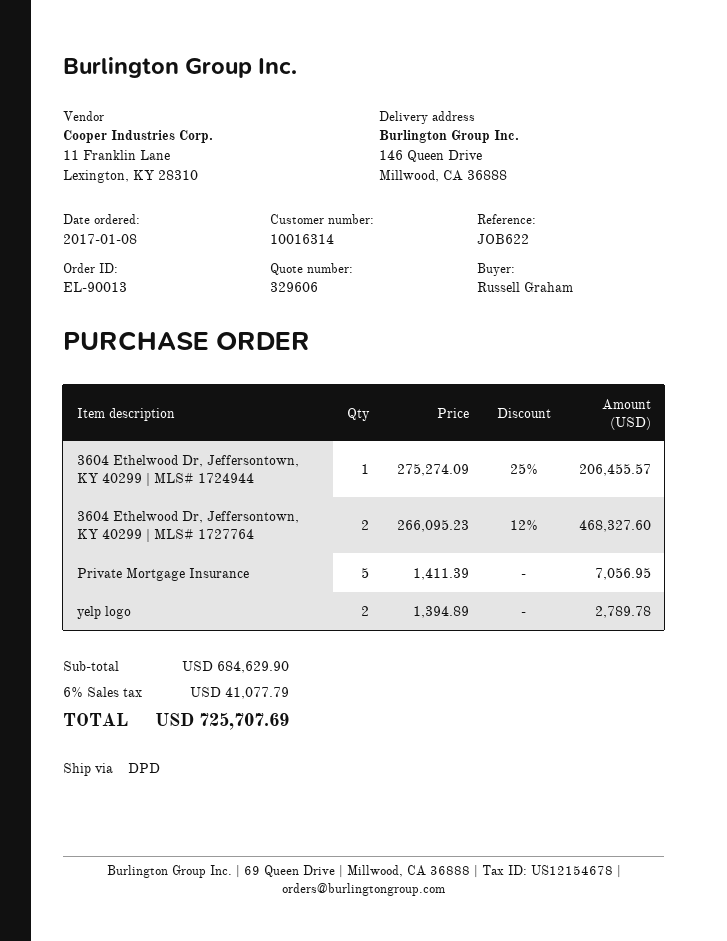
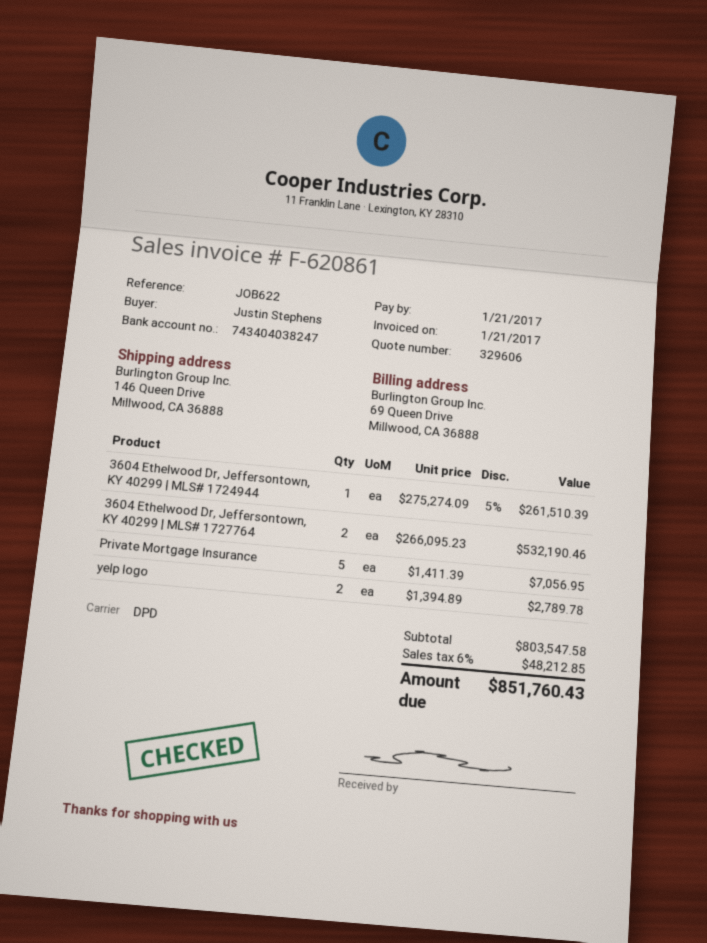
ordered by: Russell Graham -> Justin Stephens
3604 Ethelwood Dr, Jeffersontown, KY 40299 | MLS# 1724944: 1 x 275274.09 - 25% = 206455.57 -> 1 x 275274.09 - 5% = 261510.39
3604 Ethelwood Dr, Jeffersontown, KY 40299 | MLS# 1727764: 2 x 266095.23 - 12% = 468327.60 -> 2 x 266095.23 = 532190.46
subtotal: 684629.90 -> 803547.58
tax: 6% = 41077.79 -> 6% = 48212.85
total: 725707.69 -> 851760.43

